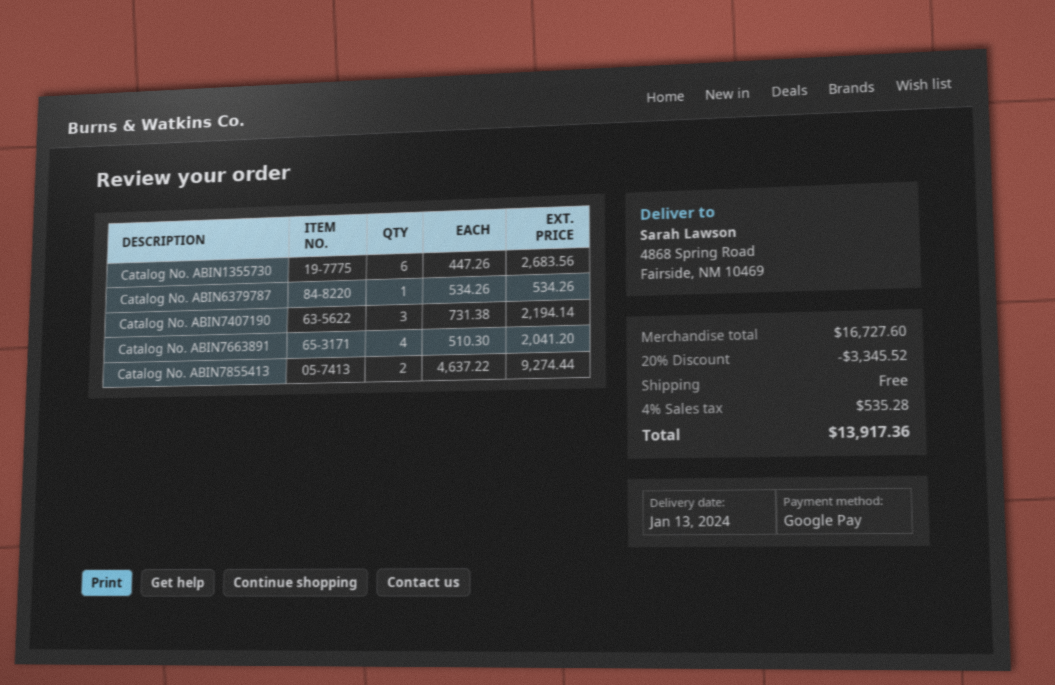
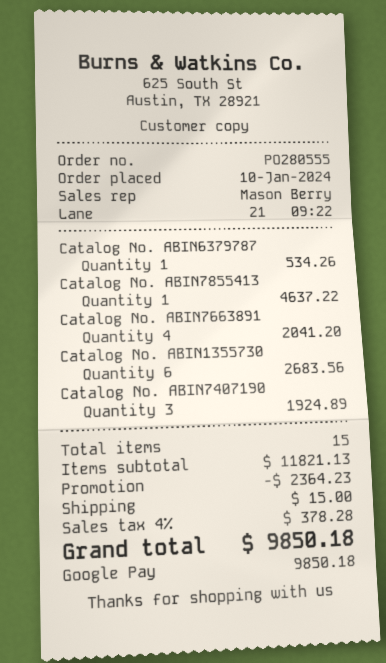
Catalog No. ABIN7407190: 3 for 2194.14 -> 3 for 1924.89
Catalog No. ABIN7855413: 2 for 9274.44 -> 1 for 4637.22
subtotal: 16727.60 -> 11821.13
discount: 3345.52 -> 2364.23
shipping: 0.00 -> 15.00
tax: 4% = 535.28 -> 4% = 378.28
total: 13917.36 -> 9850.18

